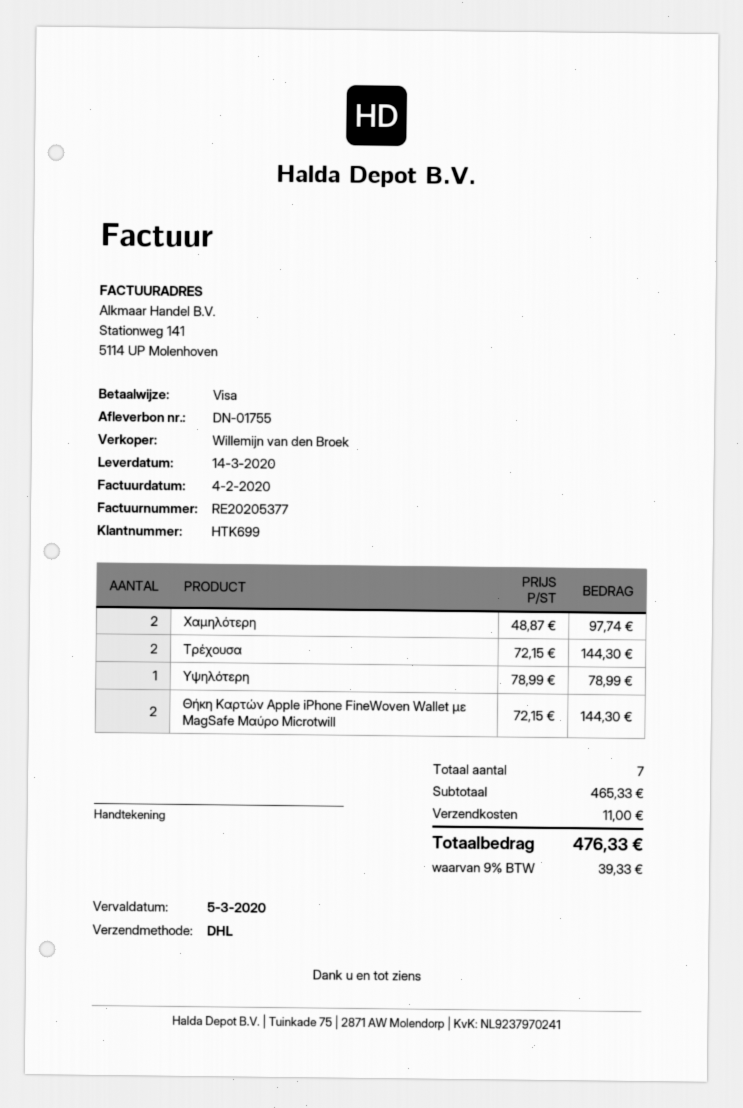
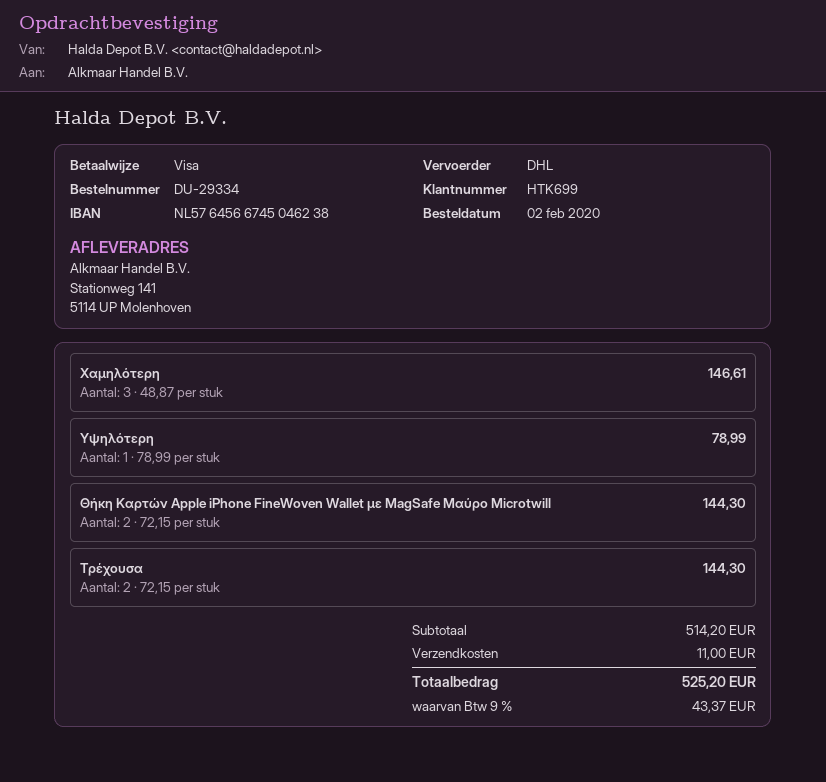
Χαμηλότερη: 2 x 48.87 = 97.74 -> 3 x 48.87 = 146.61
subtotal: 465.33 -> 514.20
tax: 9% = 39.33 -> 9% = 43.37
total: 476.33 -> 525.20

